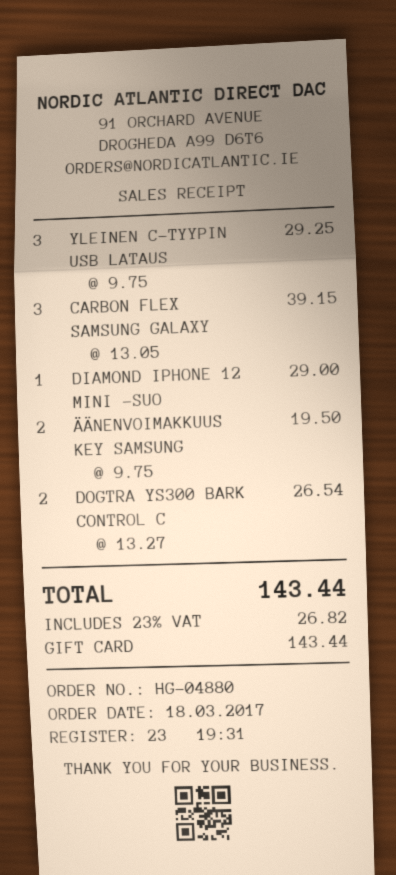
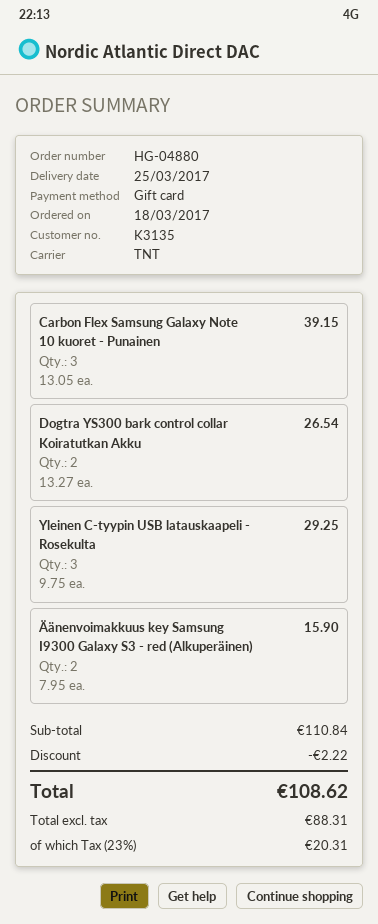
DIAMOND IPHONE 12 MINI -SUO: 1 x 29.00 = 29.00 -> none
ÄÄNENVOIMAKKUUS KEY SAMSUNG: 2 x 9.75 = 19.50 -> 2 x 7.95 = 15.90
discount: none -> 2.22
tax: 23% = 26.82 -> 23% = 20.31
total: 143.44 -> 108.62

